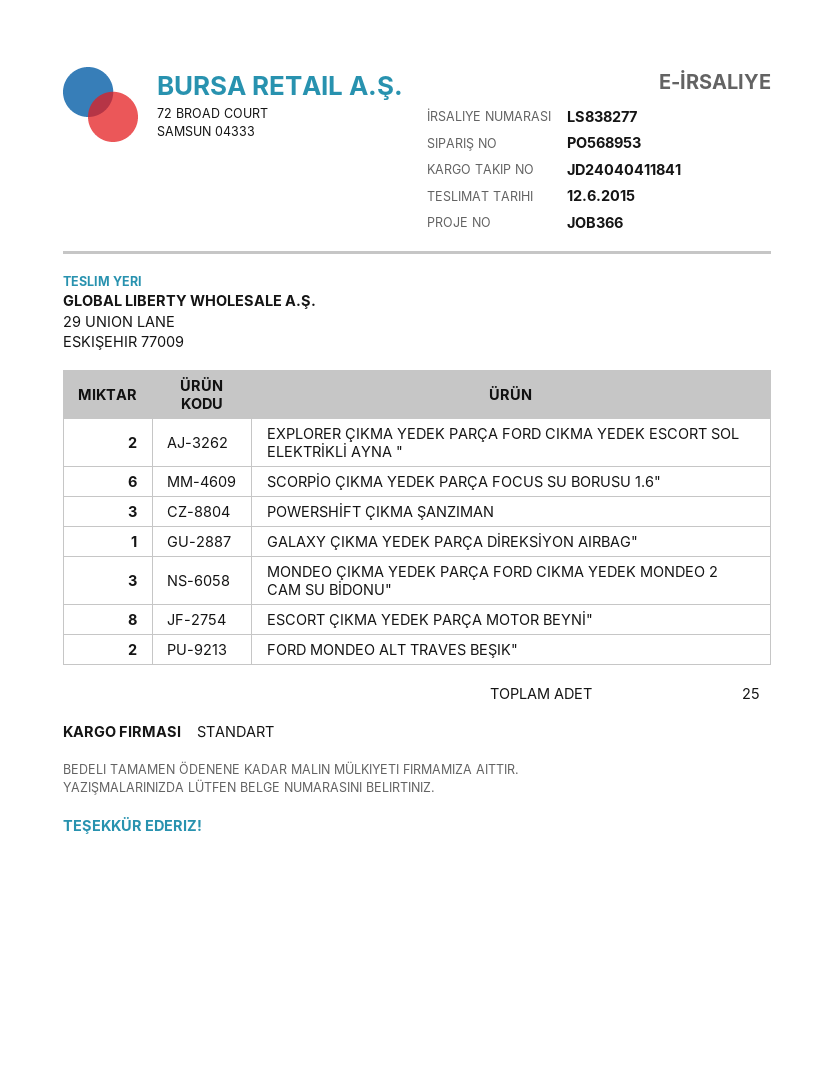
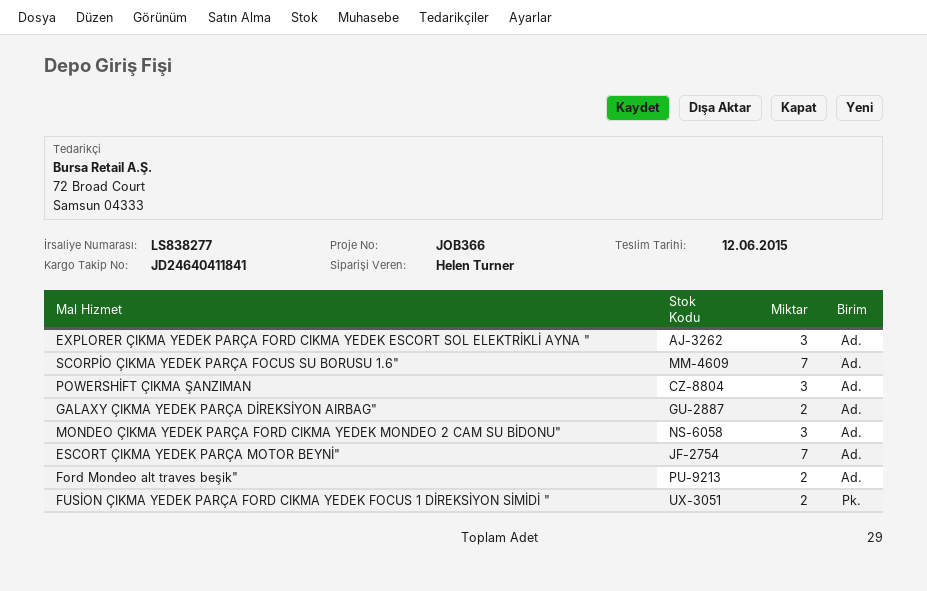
tracking number: JD24040411841 -> JD24640411841
EXPLORER ÇIKMA YEDEK PARÇA FORD CIKMA YEDEK ESCORT SOL ELEKTRİKLİ AYNA ": 2 -> 3
SCORPİO ÇIKMA YEDEK PARÇA FOCUS SU BORUSU 1.6": 6 -> 7
GALAXY ÇIKMA YEDEK PARÇA DİREKSİYON AIRBAG": 1 -> 2
ESCORT ÇIKMA YEDEK PARÇA MOTOR BEYNİ": 8 -> 7
FUSİON ÇIKMA YEDEK PARÇA FORD CIKMA YEDEK FOCUS 1 DİREKSİYON SİMİDİ ": none -> 2
total quantity: 25 -> 29

